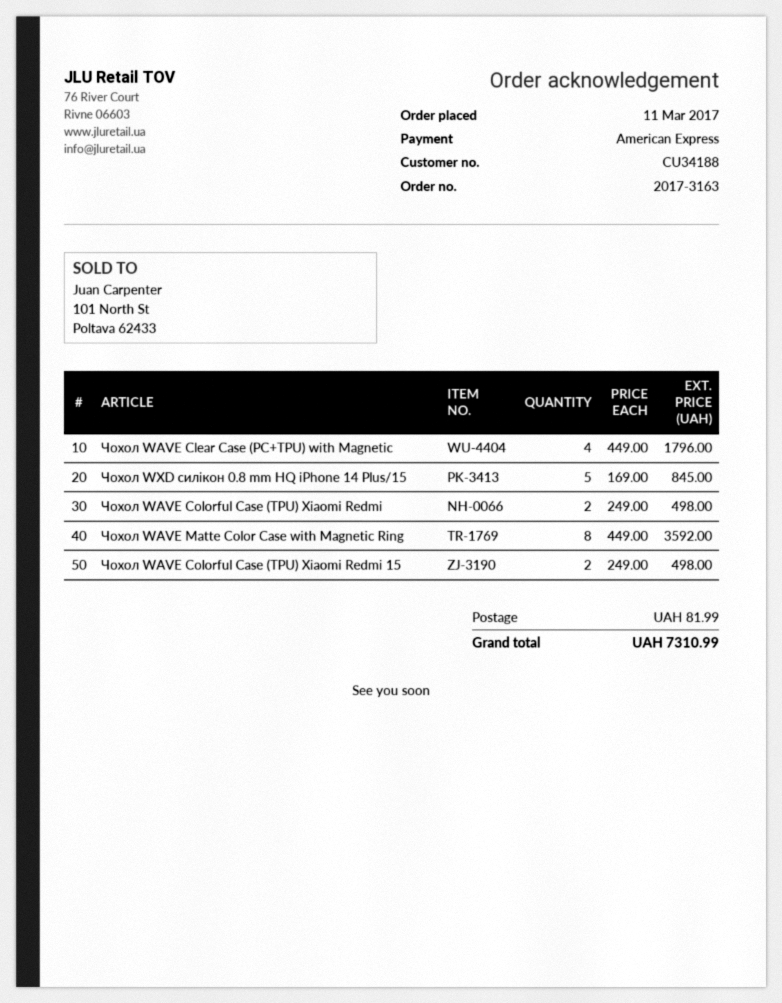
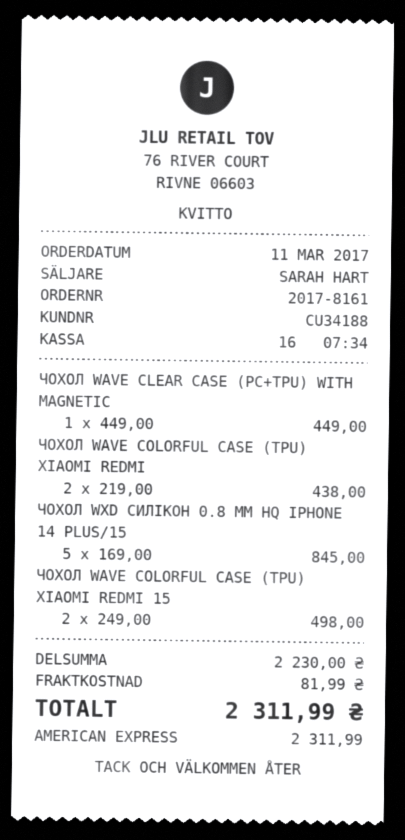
order number: 2017-3163 -> 2017-8161
Чохол WAVE Clear Case (PC+TPU) with Magnetic: 4 x 449.00 = 1796.00 -> 1 x 449.00 = 449.00
Чохол WAVE Colorful Case (TPU) Xiaomi Redmi: 2 x 249.00 = 498.00 -> 2 x 219.00 = 438.00
Чохол WAVE Matte Color Case with Magnetic Ring: 8 x 449.00 = 3592.00 -> none
total: 7310.99 -> 2311.99

